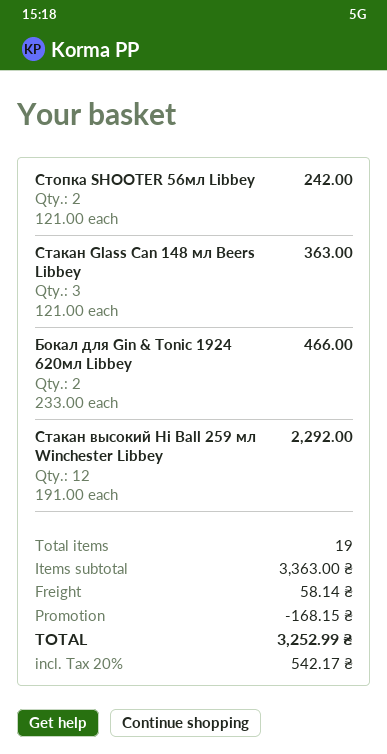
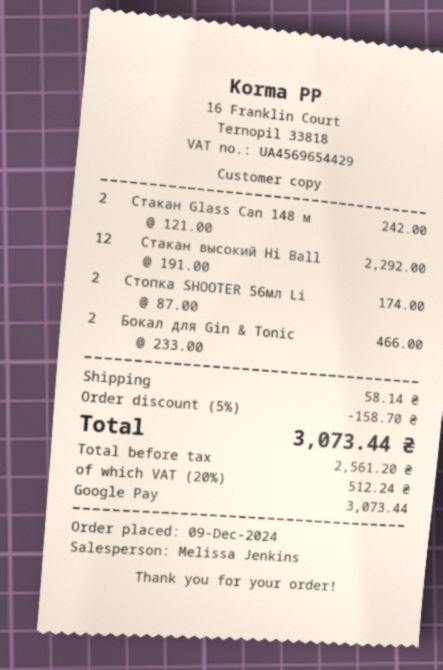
Стопка SHOOTER 56мл Libbey: 2 x 121.00 = 242.00 -> 2 x 87.00 = 174.00
Стакан Glass Can 148 мл Beers Libbey: 3 x 121.00 = 363.00 -> 2 x 121.00 = 242.00
discount: 168.15 -> 158.70
tax: 20% = 542.17 -> 20% = 512.24
total: 3252.99 -> 3073.44

